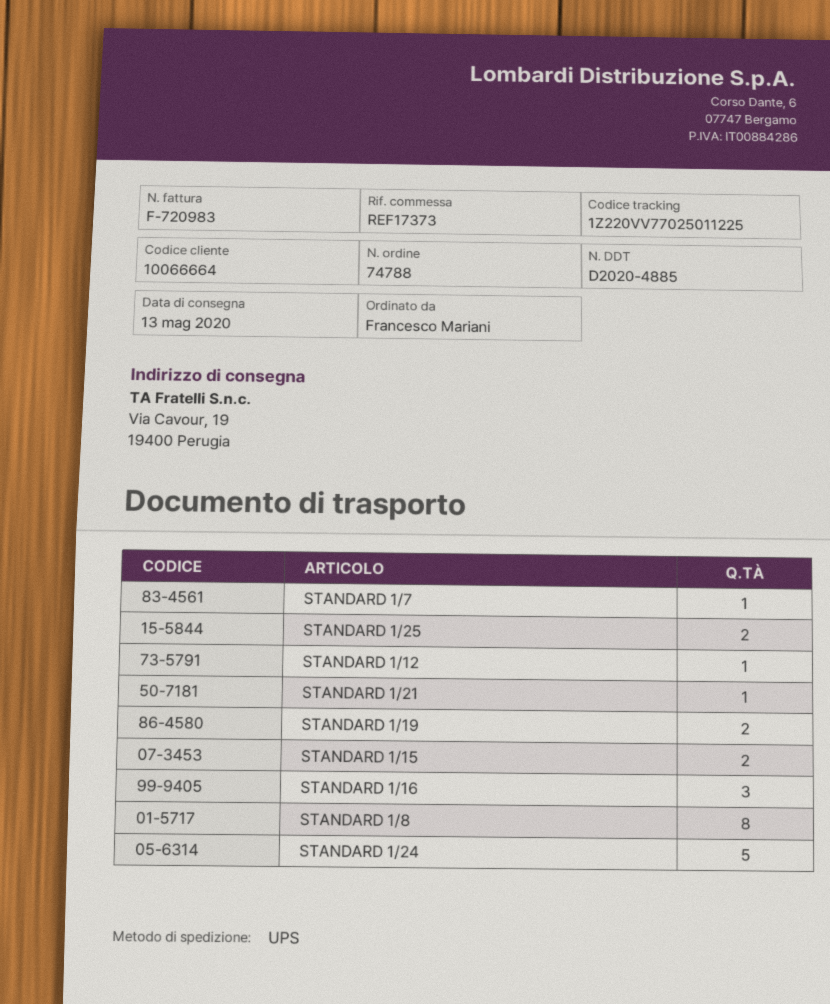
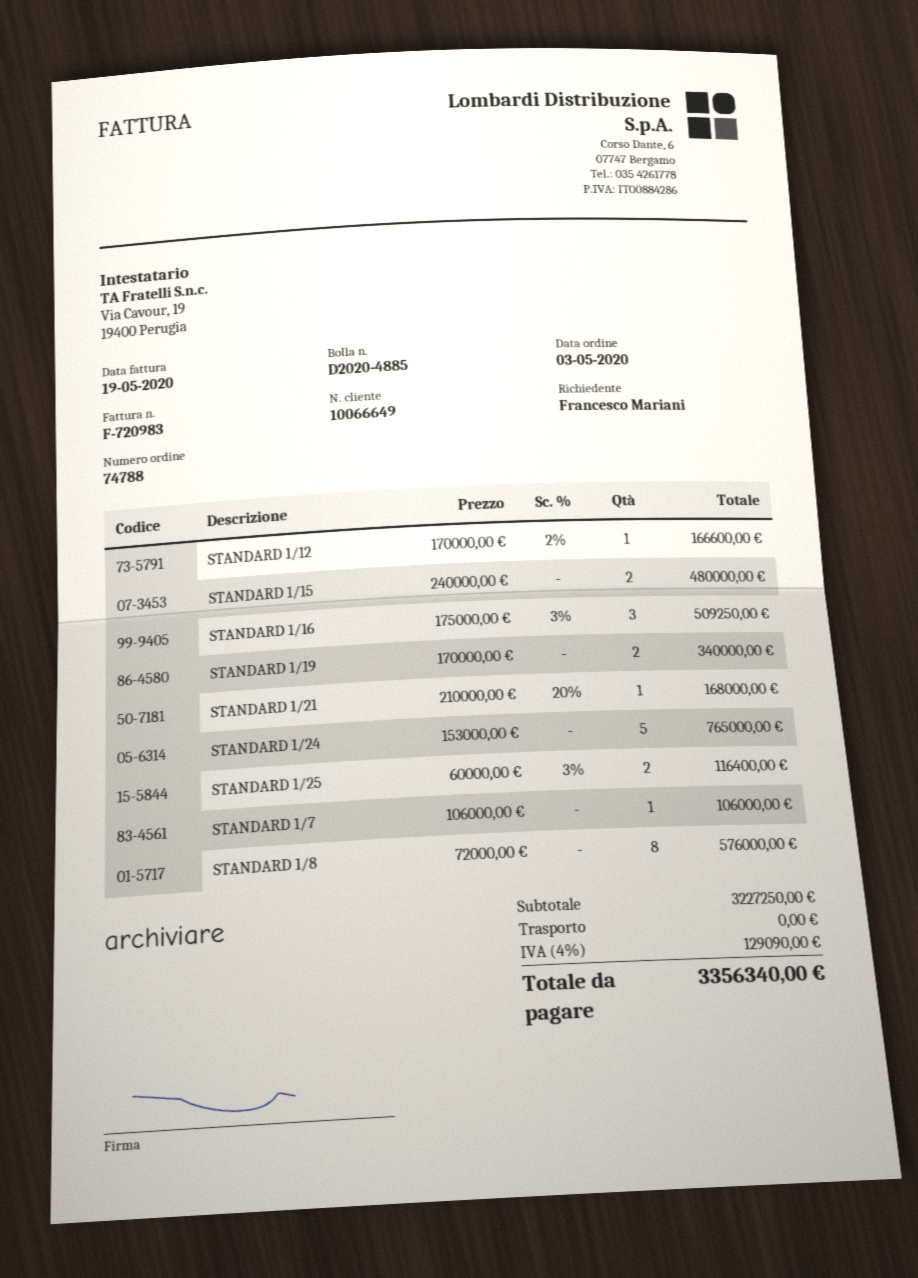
customer number: 10066664 -> 10066649

